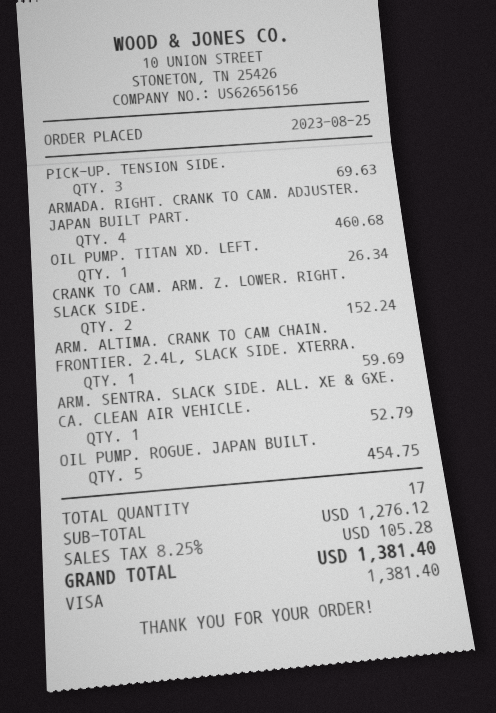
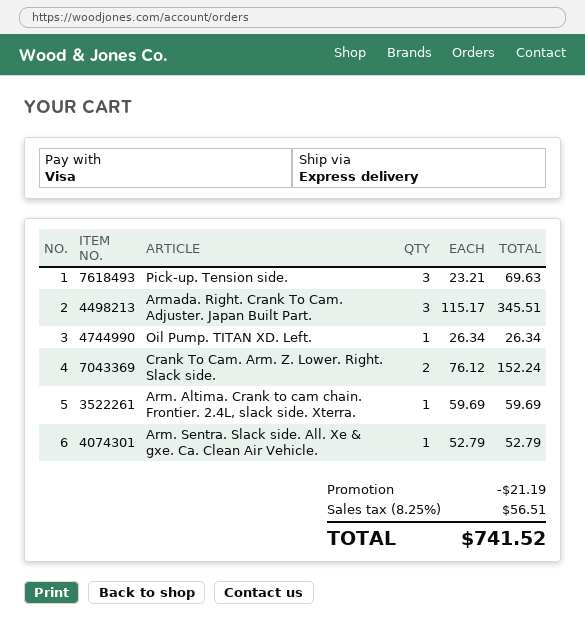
ARMADA. RIGHT. CRANK TO CAM. ADJUSTER. JAPAN BUILT PART.: 4 for 460.68 -> 3 for 345.51
OIL PUMP. ROGUE. JAPAN BUILT.: 5 for 454.75 -> none
discount: none -> 21.19
tax: 8.25% = 105.28 -> 8.25% = 56.51
total: 1381.40 -> 741.52

